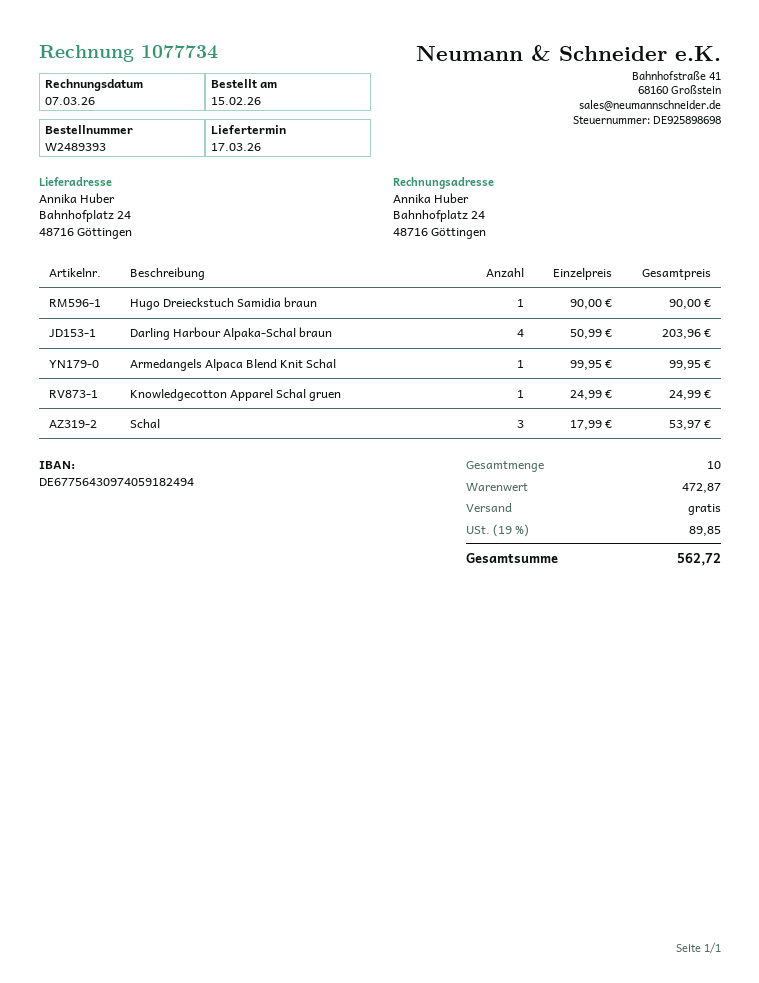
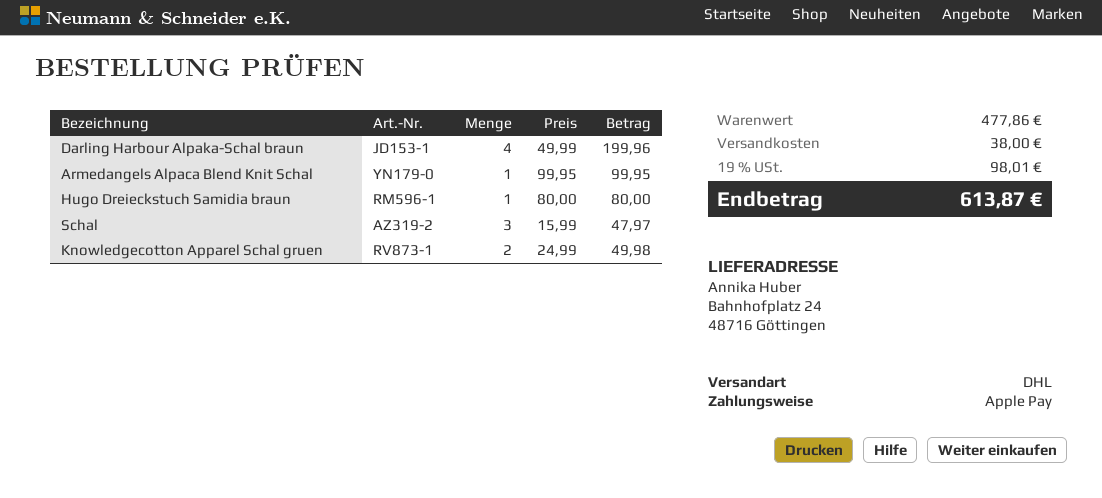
Hugo Dreieckstuch Samidia braun: 1 x 90.00 = 90.00 -> 1 x 80.00 = 80.00
Darling Harbour Alpaka-Schal braun: 4 x 50.99 = 203.96 -> 4 x 49.99 = 199.96
Knowledgecotton Apparel Schal gruen: 1 x 24.99 = 24.99 -> 2 x 24.99 = 49.98
Schal: 3 x 17.99 = 53.97 -> 3 x 15.99 = 47.97
subtotal: 472.87 -> 477.86
shipping: 0.00 -> 38.00
tax: 19% = 89.85 -> 19% = 98.01
total: 562.72 -> 613.87

